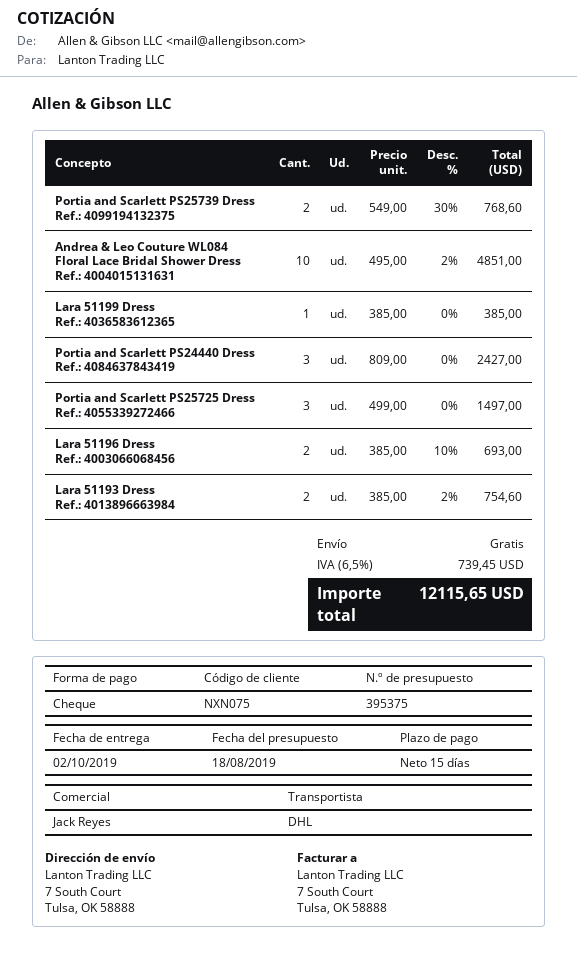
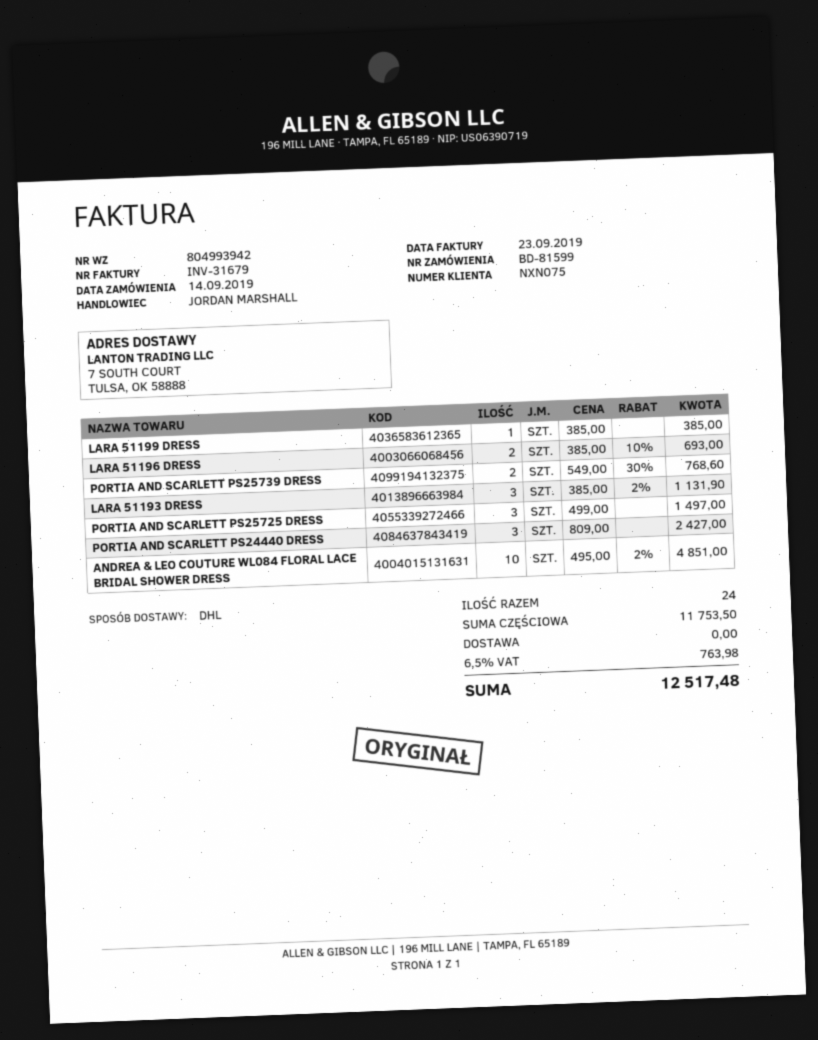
sales rep: Jack Reyes -> JORDAN MARSHALL
Lara 51193 Dress: 2 x 385.00 - 2% = 754.60 -> 3 x 385.00 - 2% = 1131.90
tax: 6.5% = 739.45 -> 6.5% = 763.98
total: 12115.65 -> 12517.48

